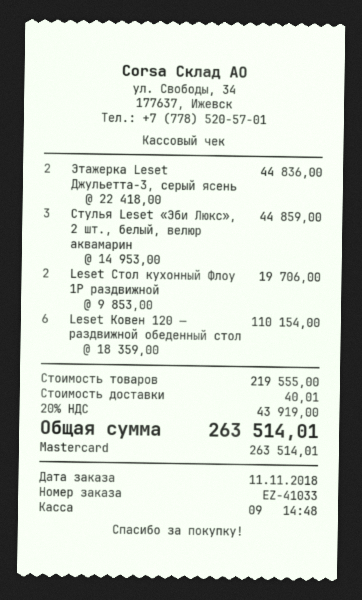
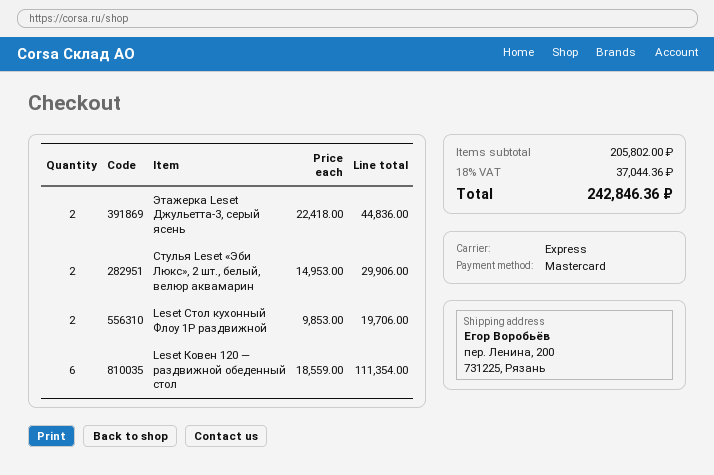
Стулья Leset «Эби Люкс», 2 шт., белый, велюр аквамарин: 3 x 14953.00 = 44859.00 -> 2 x 14953.00 = 29906.00
Leset Ковен 120 — раздвижной обеденный стол: 6 x 18359.00 = 110154.00 -> 6 x 18559.00 = 111354.00
subtotal: 219555.00 -> 205802.00
shipping: 40.01 -> none
tax: 20% = 43919.00 -> 18% = 37044.36
total: 263514.01 -> 242846.36

